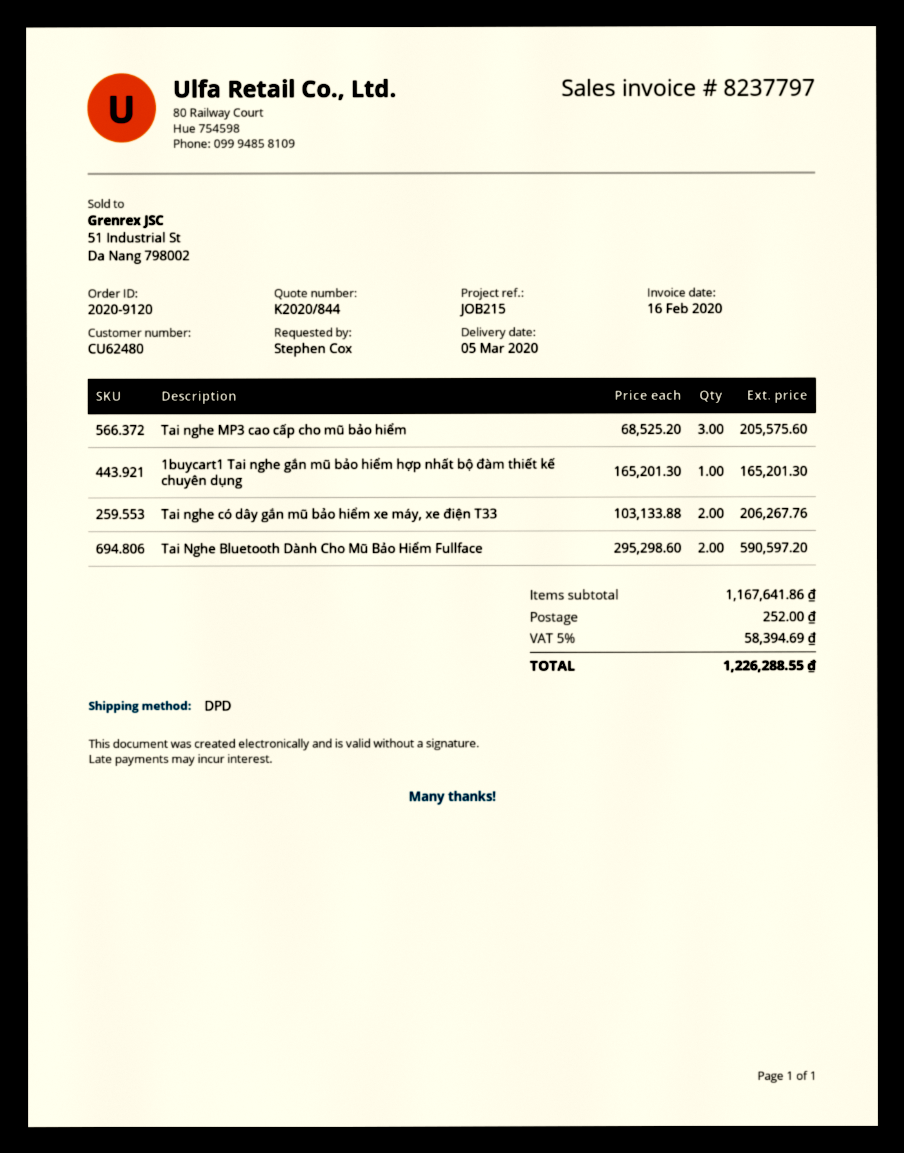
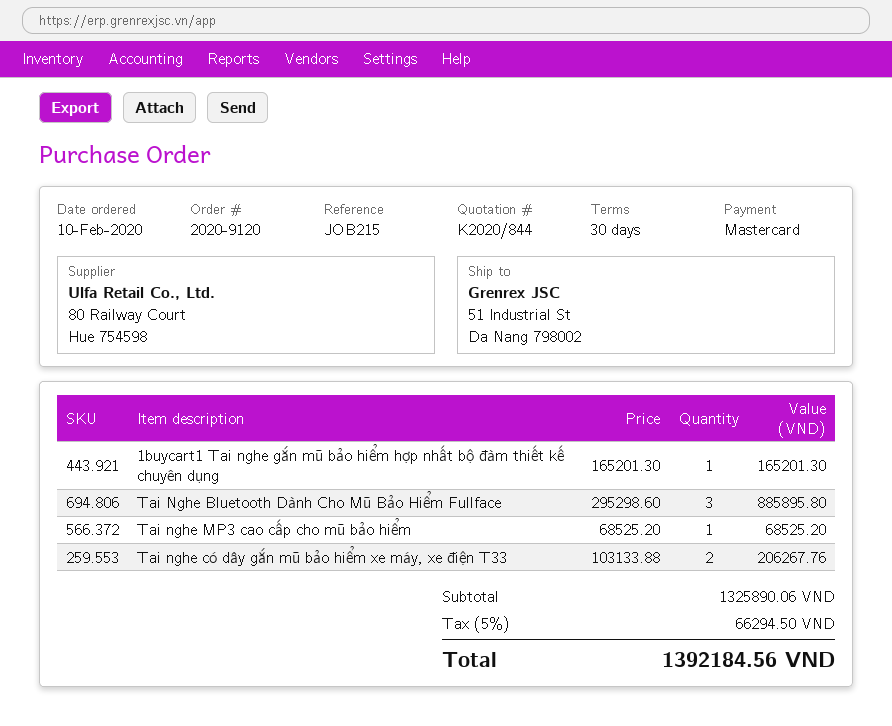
Tai nghe MP3 cao cấp cho mũ bảo hiểm: 3 x 68525.20 = 205575.60 -> 1 x 68525.20 = 68525.20
Tai Nghe Bluetooth Dành Cho Mũ Bảo Hiểm Fullface: 2 x 295298.60 = 590597.20 -> 3 x 295298.60 = 885895.80
subtotal: 1167641.86 -> 1325890.06
shipping: 252.00 -> none
tax: 5% = 58394.69 -> 5% = 66294.50
total: 1226288.55 -> 1392184.56

